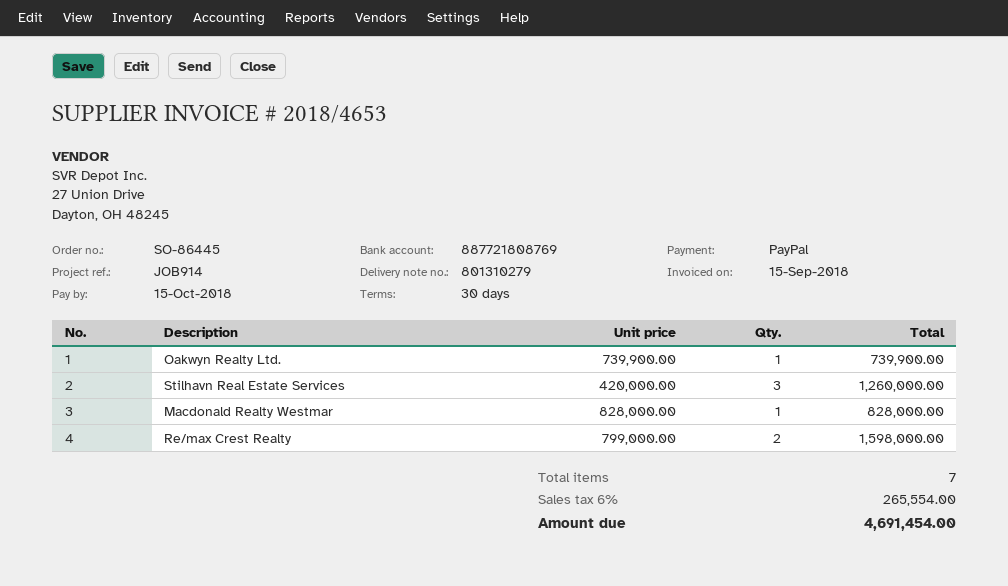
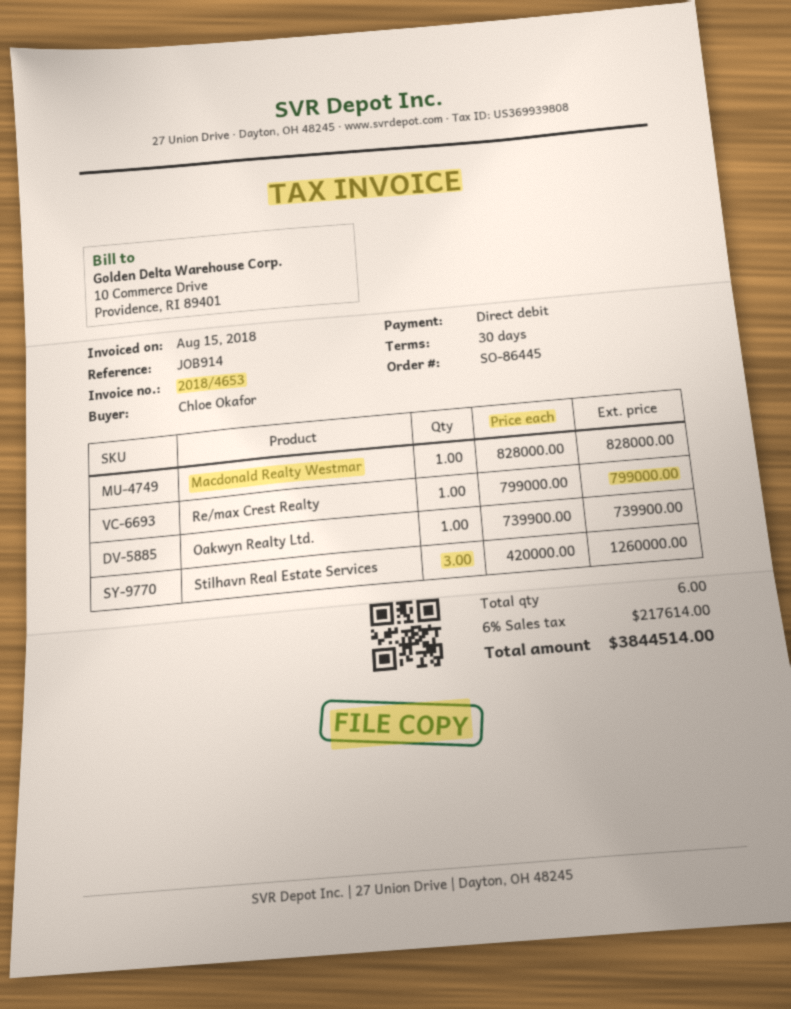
invoice date: 2018-09-15 -> 2018-08-15
payment method: PayPal -> direct debit
Re/max Crest Realty: 2 x 799000.00 = 1598000.00 -> 1 x 799000.00 = 799000.00
total quantity: 7 -> 6
tax: 6% = 265554.00 -> 6% = 217614.00
total: 4691454.00 -> 3844514.00

